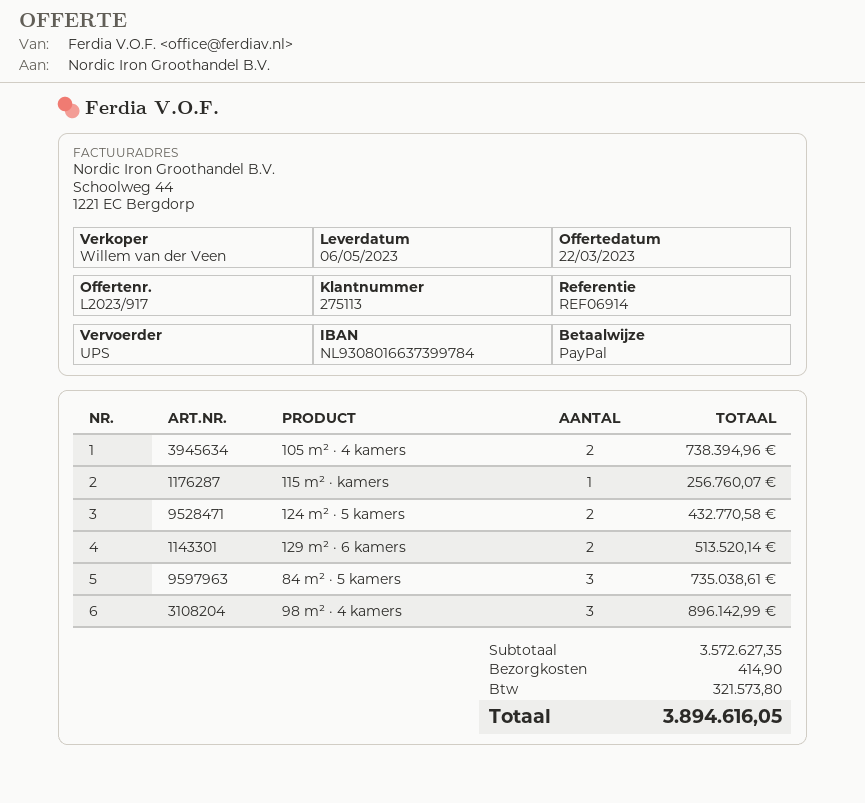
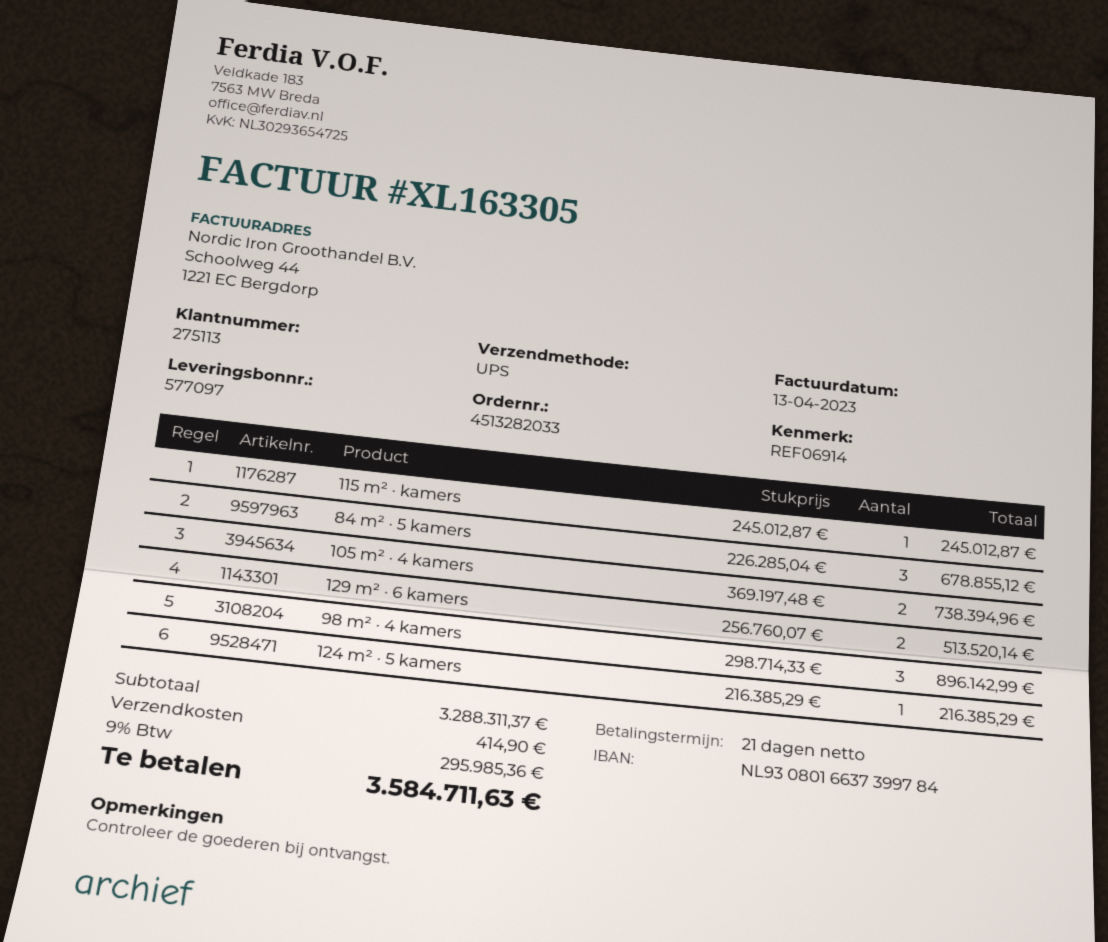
115 m² · kamers: 1 for 256760.07 -> 1 for 245012.87
124 m² · 5 kamers: 2 for 432770.58 -> 1 for 216385.29
84 m² · 5 kamers: 3 for 735038.61 -> 3 for 678855.12
subtotal: 3572627.35 -> 3288311.37
tax: 321573.80 -> 295985.36
total: 3894616.05 -> 3584711.63

